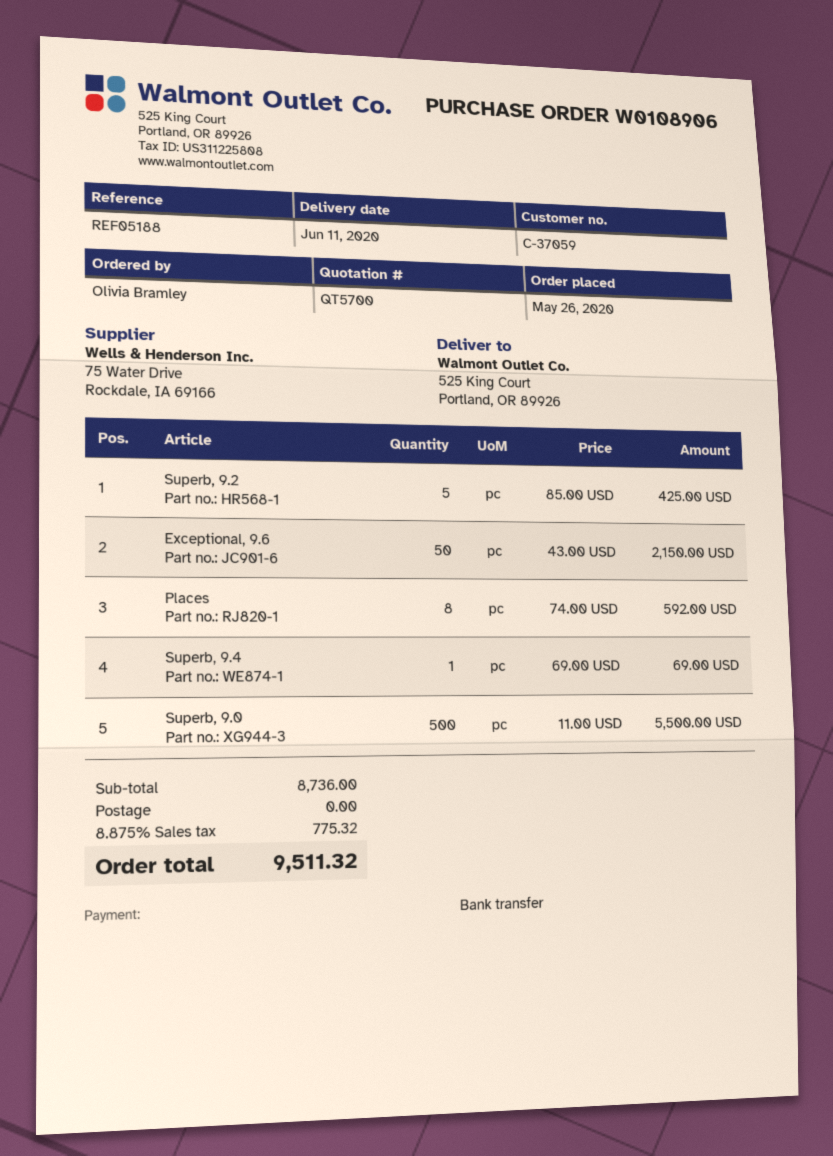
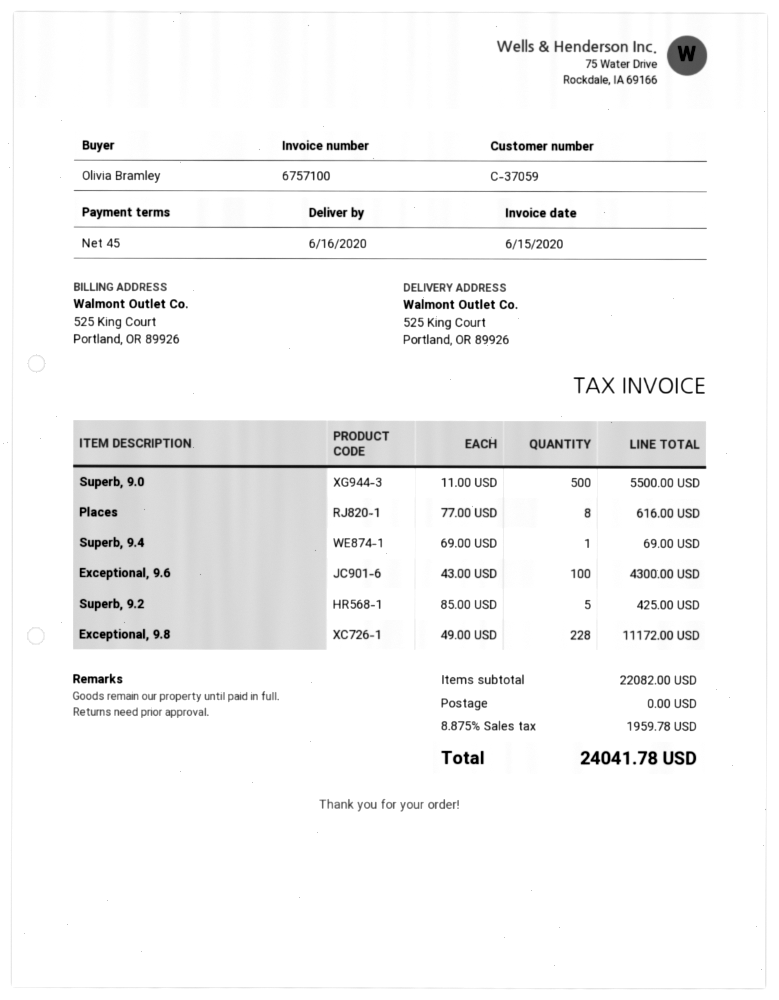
delivery date: 2020-06-11 -> 2020-06-16
Exceptional, 9.6: 50 x 43.00 = 2150.00 -> 100 x 43.00 = 4300.00
Places: 8 x 74.00 = 592.00 -> 8 x 77.00 = 616.00
Exceptional, 9.8: none -> 228 x 49.00 = 11172.00
subtotal: 8736.00 -> 22082.00
tax: 8.875% = 775.32 -> 8.875% = 1959.78
total: 9511.32 -> 24041.78

